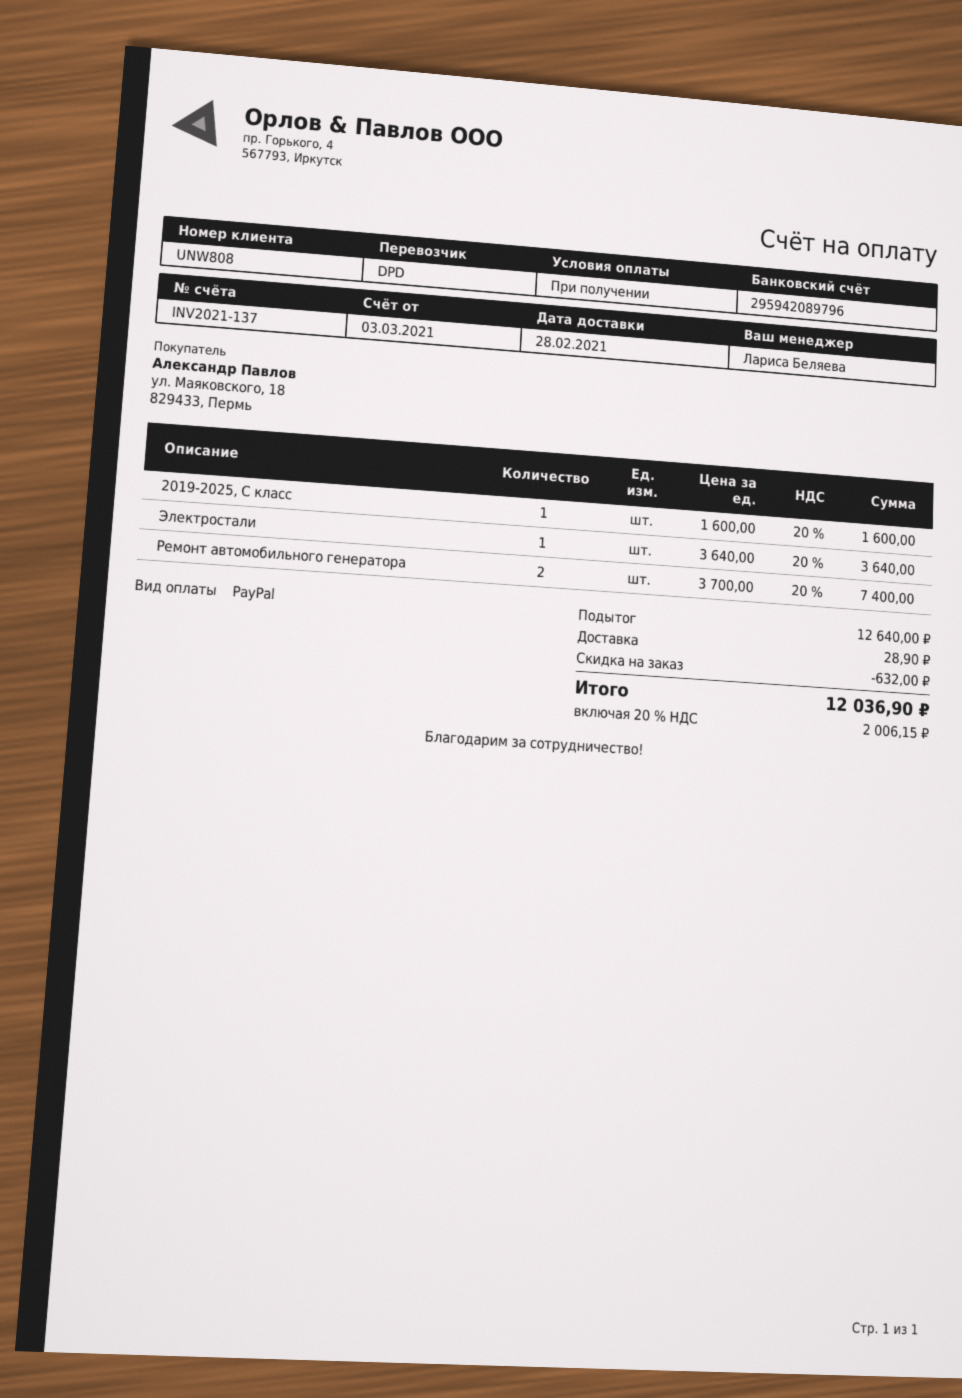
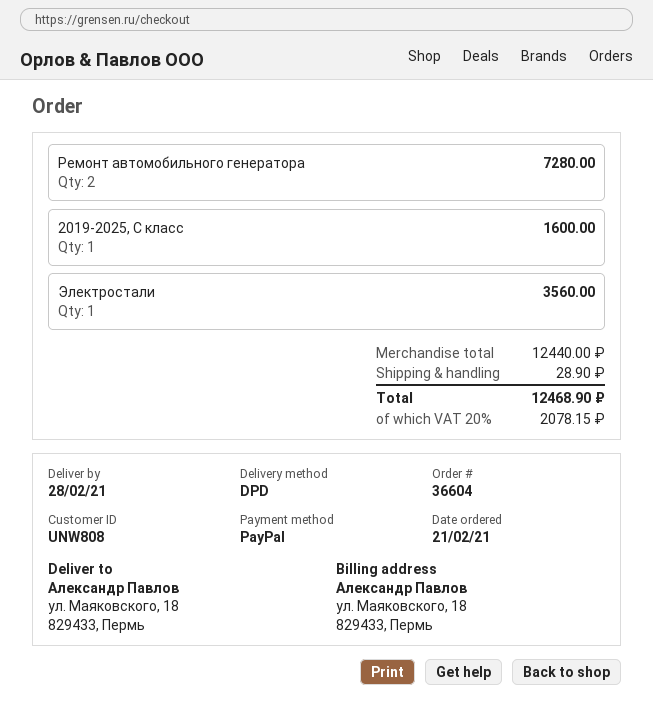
Электростали: 1 for 3640.00 -> 1 for 3560.00
Ремонт автомобильного генератора: 2 for 7400.00 -> 2 for 7280.00
subtotal: 12640.00 -> 12440.00
discount: 632.00 -> none
tax: 20% = 2006.15 -> 20% = 2078.15
total: 12036.90 -> 12468.90

